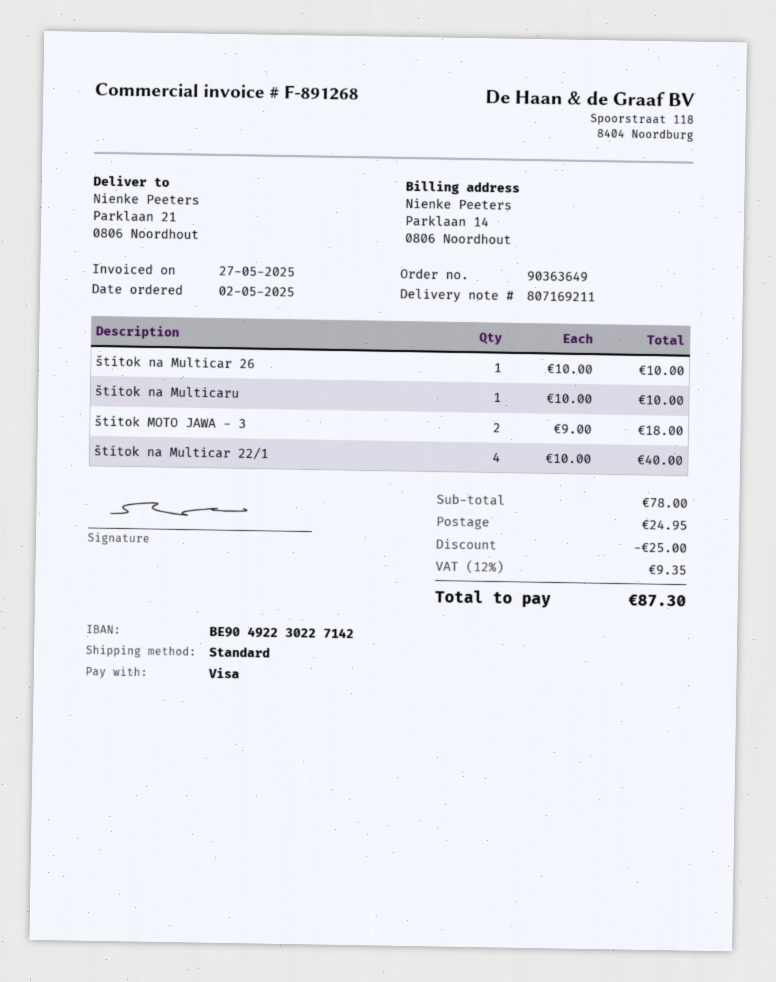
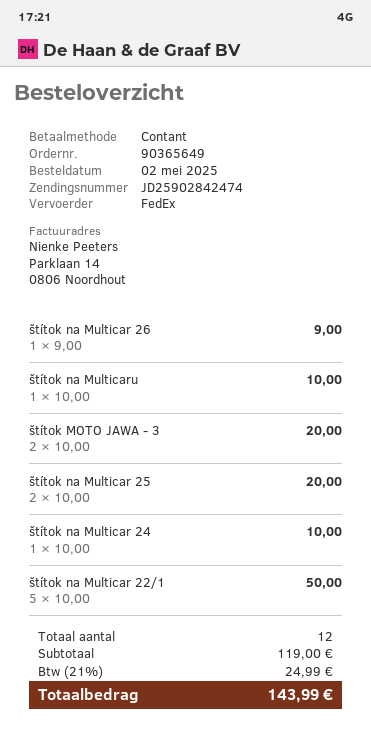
order number: 90363649 -> 90365649
payment method: Visa -> cash
shipping method: standard -> FedEx
štítok na Multicar 26: 1 x 10.00 = 10.00 -> 1 x 9.00 = 9.00
štítok MOTO JAWA - 3: 2 x 9.00 = 18.00 -> 2 x 10.00 = 20.00
štítok na Multicar 22/1: 4 x 10.00 = 40.00 -> 5 x 10.00 = 50.00
štítok na Multicar 25: none -> 2 x 10.00 = 20.00
štítok na Multicar 24: none -> 1 x 10.00 = 10.00
subtotal: 78.00 -> 119.00
discount: 25.00 -> none
shipping: 24.95 -> none
tax: 12% = 9.35 -> 21% = 24.99
total: 87.30 -> 143.99

